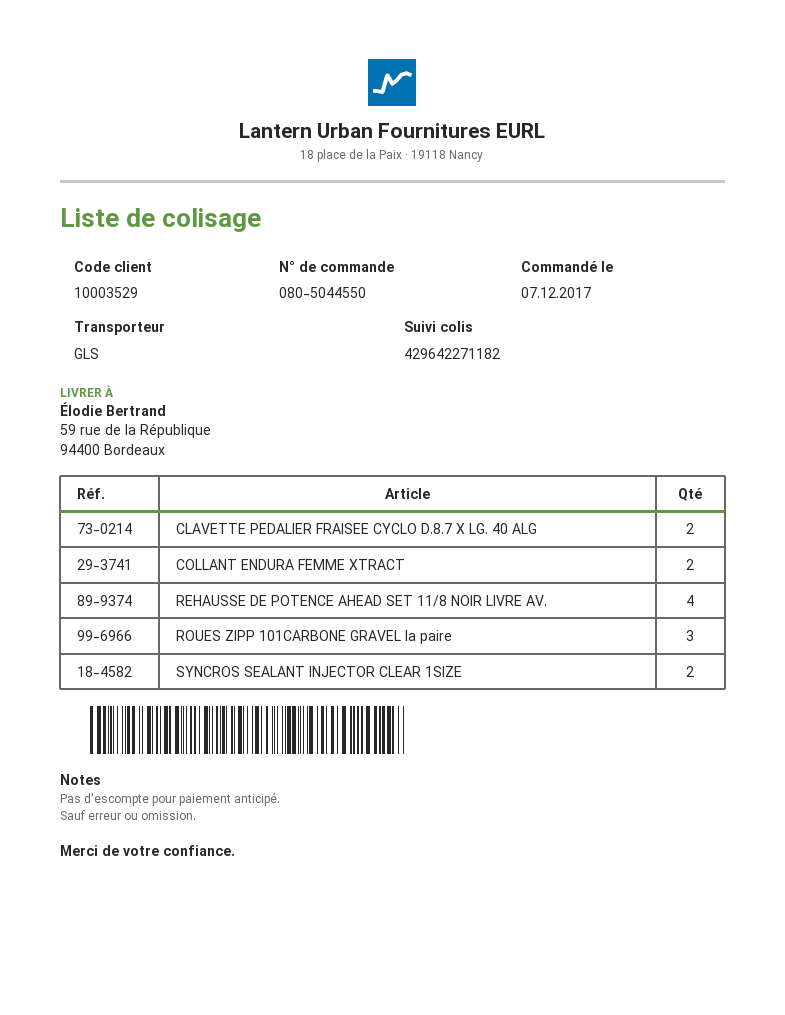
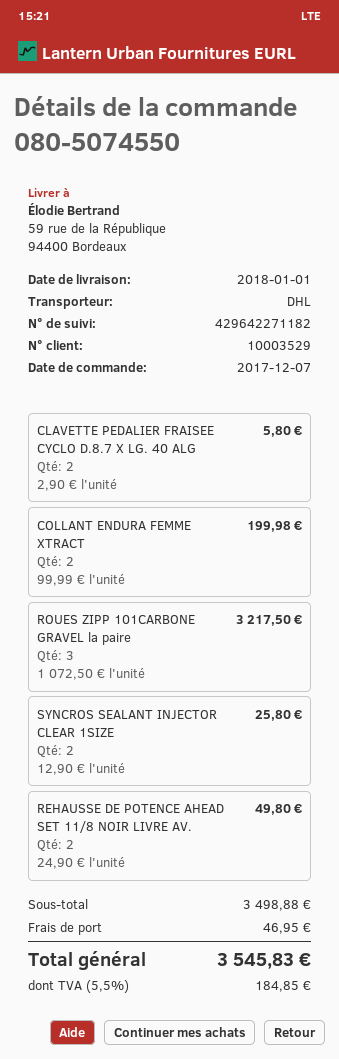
order number: 080-5044550 -> 080-5074550
shipping method: GLS -> DHL
REHAUSSE DE POTENCE AHEAD SET 11/8 NOIR LIVRE AV.: 4 -> 2

